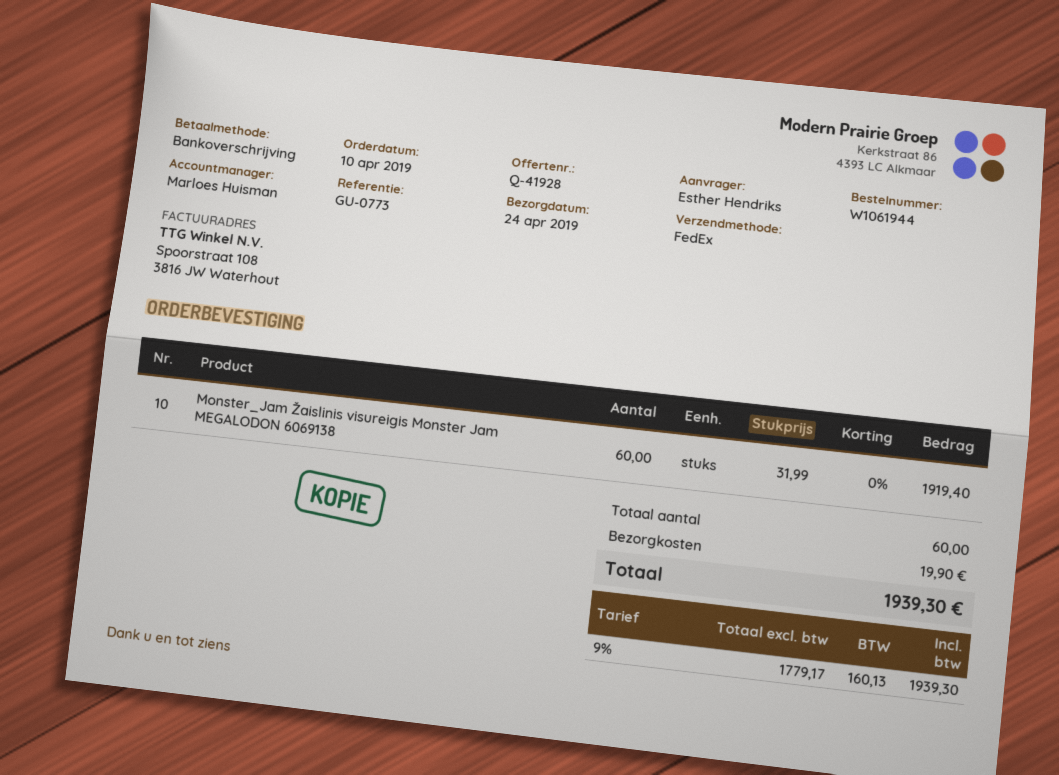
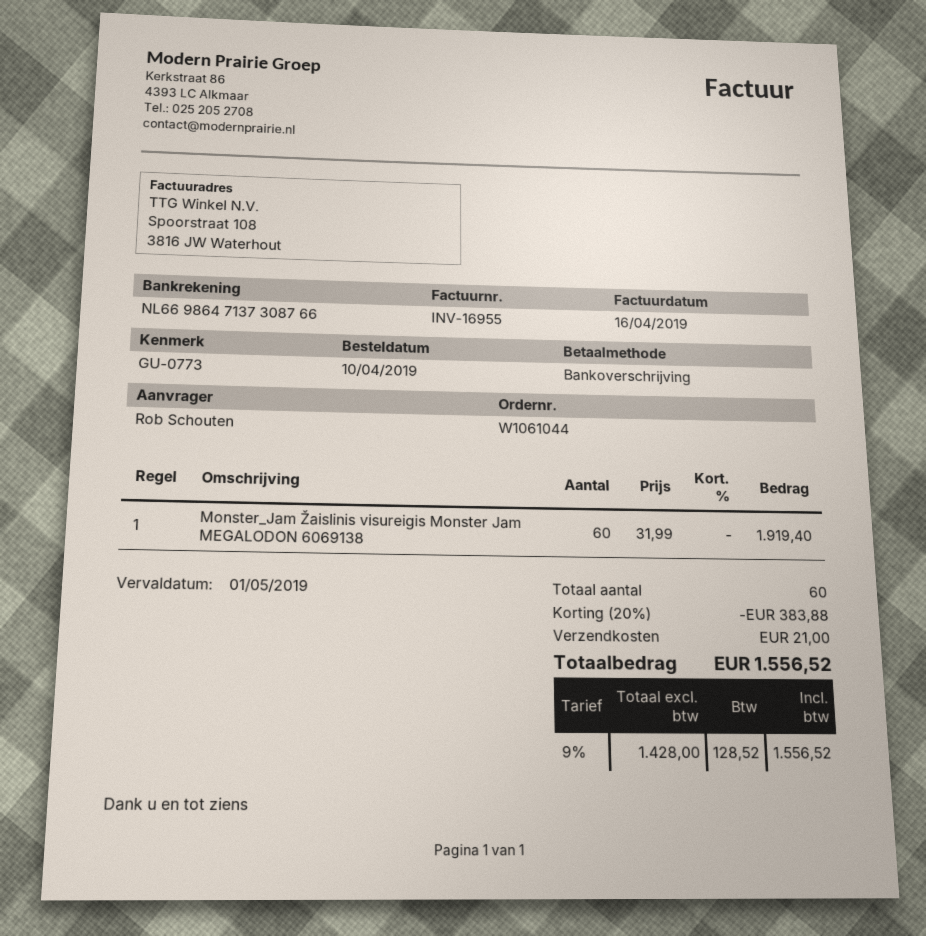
order number: W1061944 -> W1061044
ordered by: Esther Hendriks -> Rob Schouten
discount: none -> 20% = 383.88
shipping: 19.90 -> 21.00
net: 1779.17 -> 1428.00
tax: 9% = 160.13 -> 9% = 128.52
total: 1939.30 -> 1556.52

